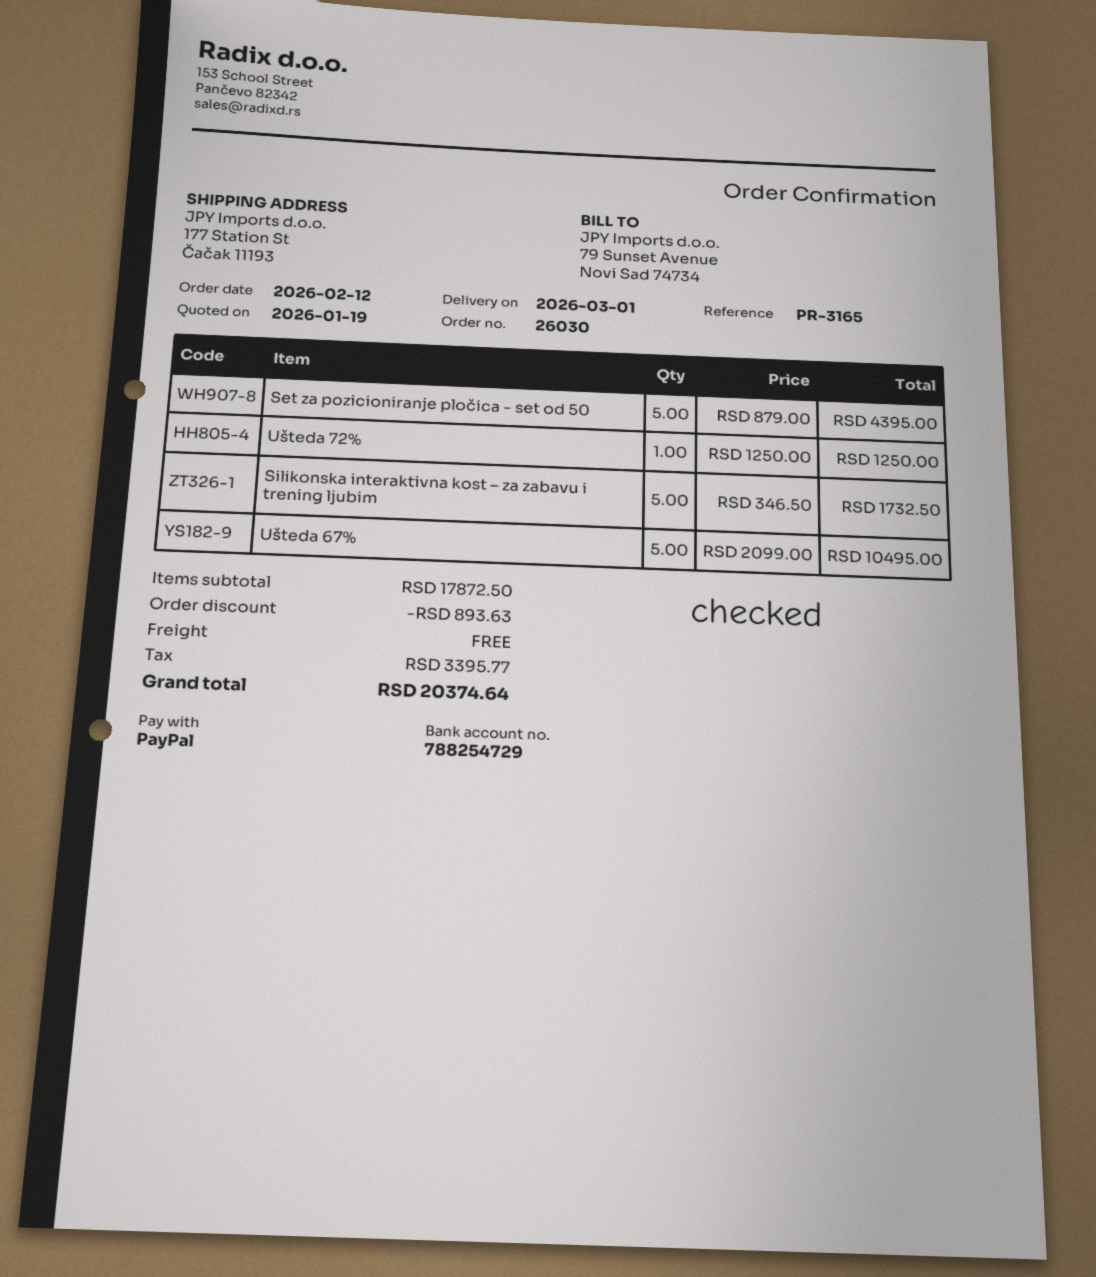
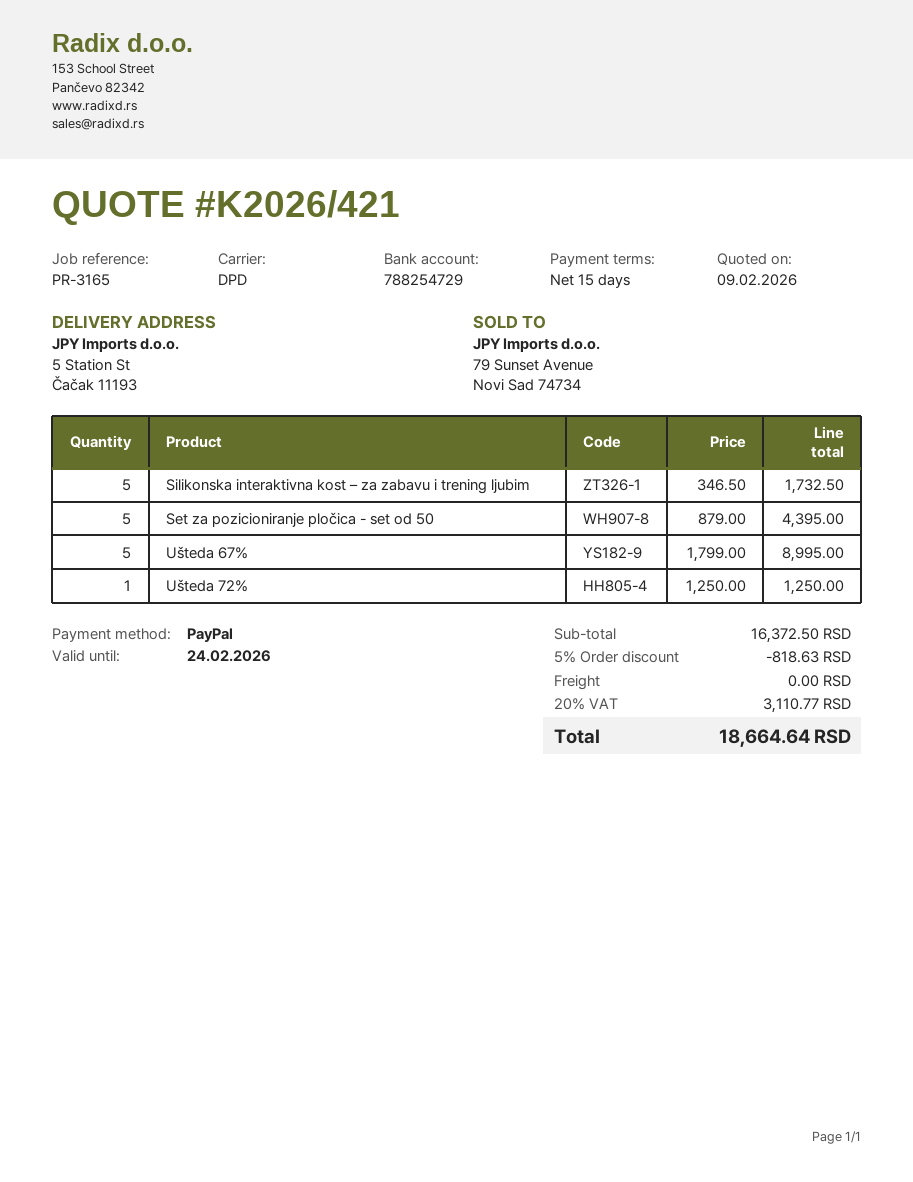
quote date: 2026-01-19 -> 2026-02-09
ship to: 177 Station St, Čačak 11193 -> 5 Station St, Čačak 11193
Ušteda 67%: 5 x 2099.00 = 10495.00 -> 5 x 1799.00 = 8995.00
subtotal: 17872.50 -> 16372.50
discount: 893.63 -> 818.63
tax: 3395.77 -> 3110.77
total: 20374.64 -> 18664.64

